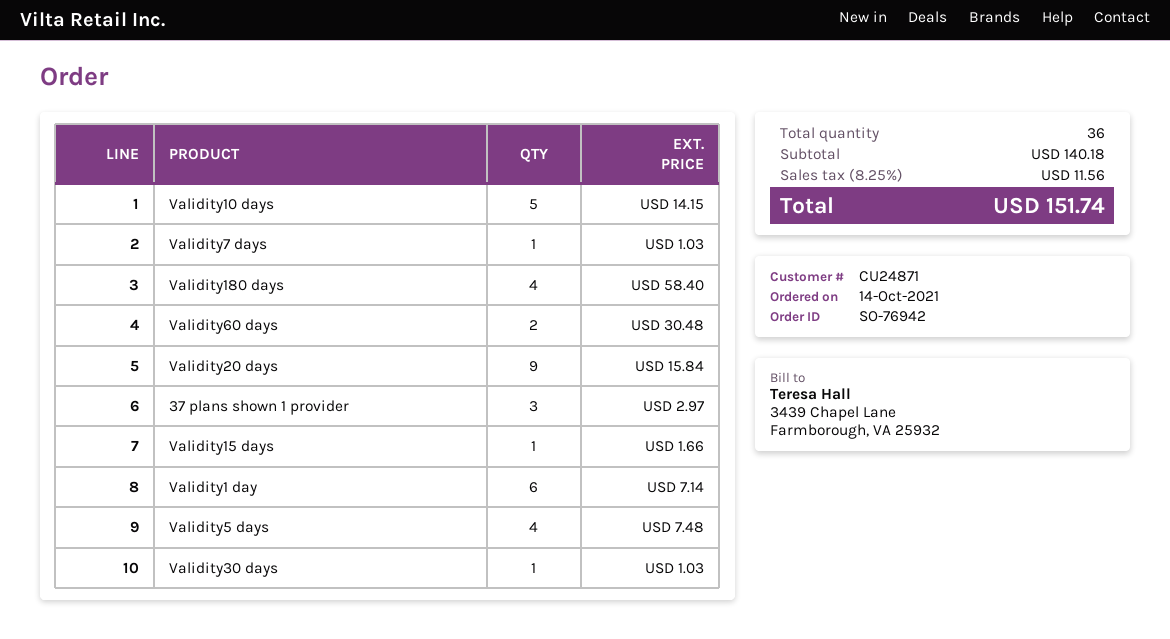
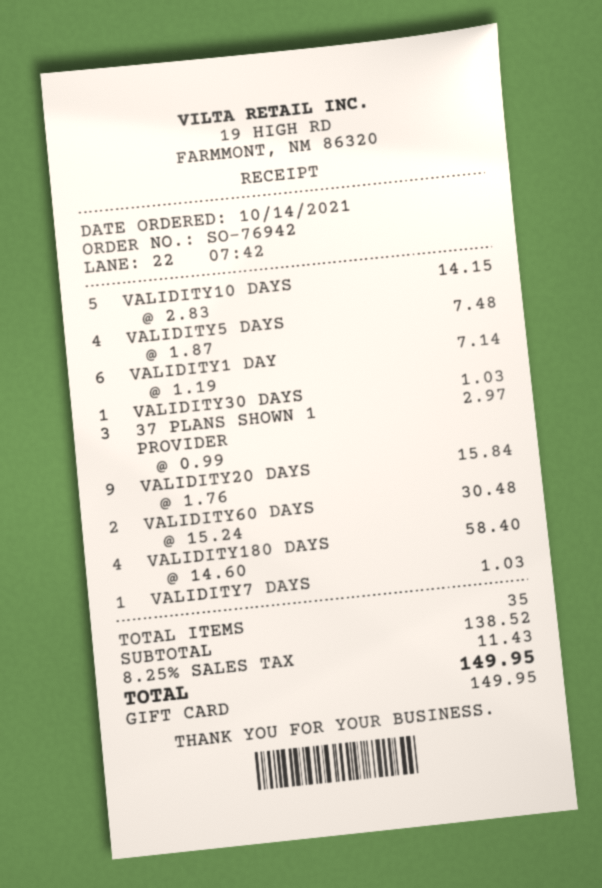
Validity15 days: 1 for 1.66 -> none
total quantity: 36 -> 35
subtotal: 140.18 -> 138.52
tax: 8.25% = 11.56 -> 8.25% = 11.43
total: 151.74 -> 149.95

